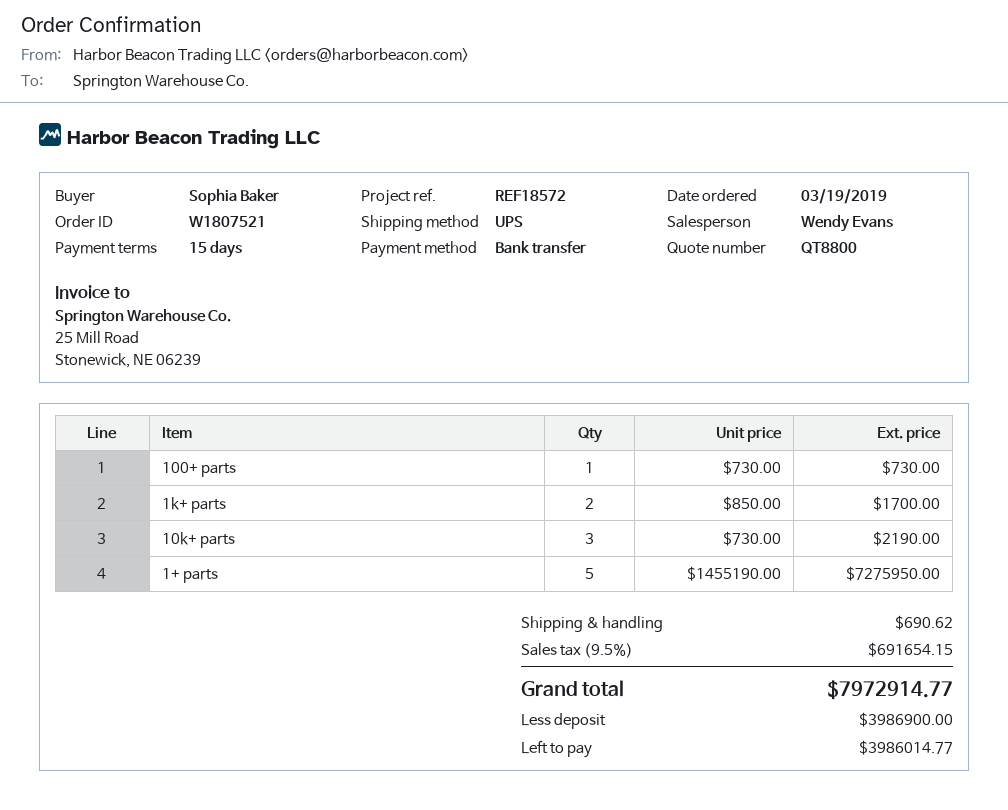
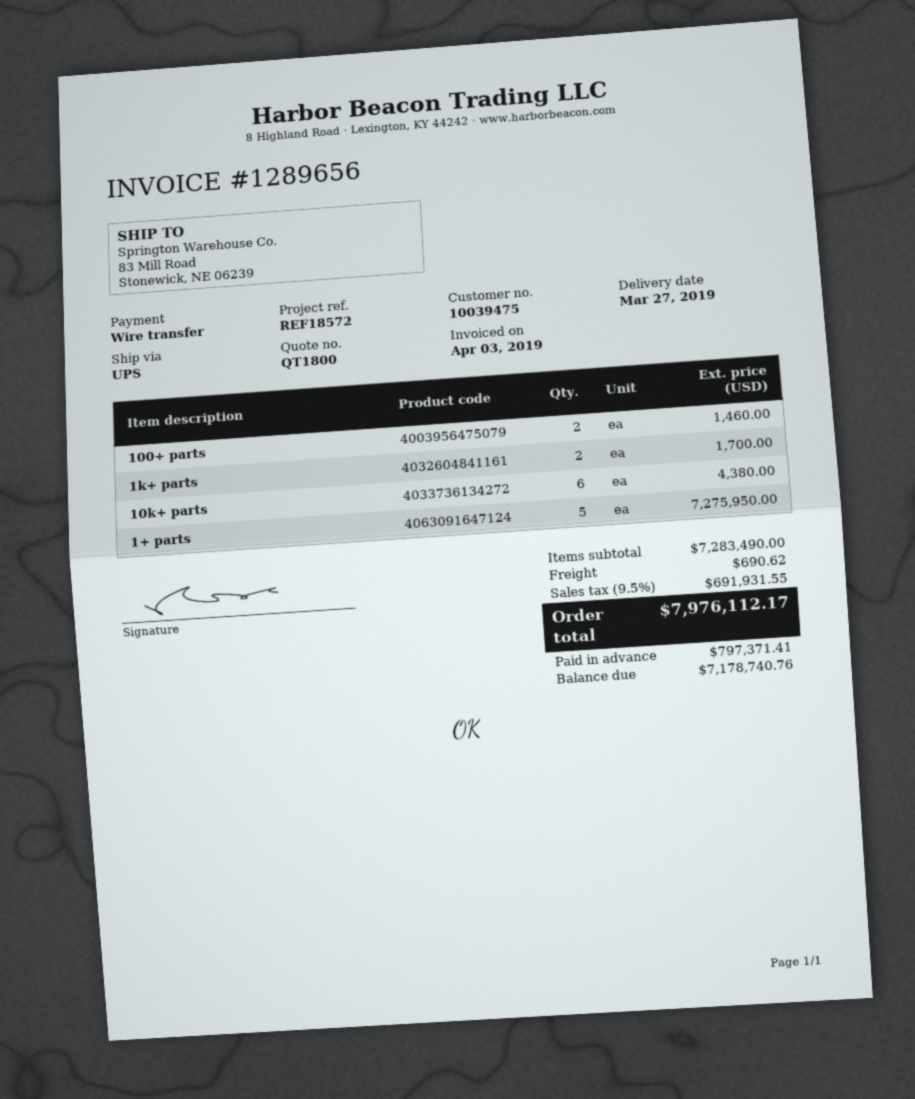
quote number: QT8800 -> QT1800
100+ parts: 1 for 730.00 -> 2 for 1460.00
10k+ parts: 3 for 2190.00 -> 6 for 4380.00
tax: 9.5% = 691654.15 -> 9.5% = 691931.55
total: 7972914.77 -> 7976112.17
deposit: 3986900.00 -> 797371.41
balance: 3986014.77 -> 7178740.76

